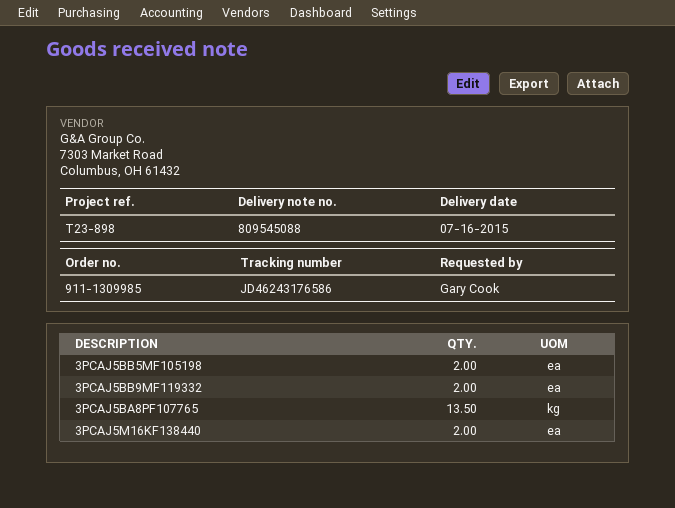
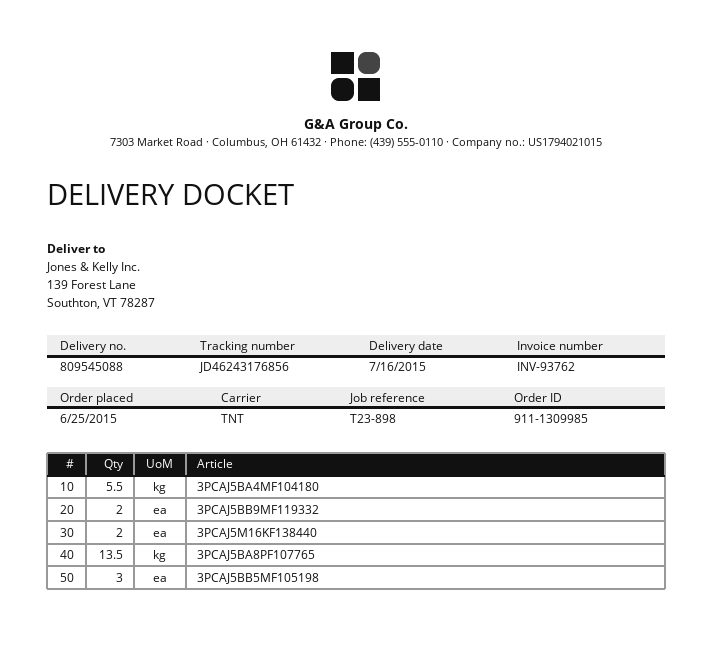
tracking number: JD46243176586 -> JD46243176856
3PCAJ5BB5MF105198: 2 -> 3
3PCAJ5BA4MF104180: none -> 5.5

